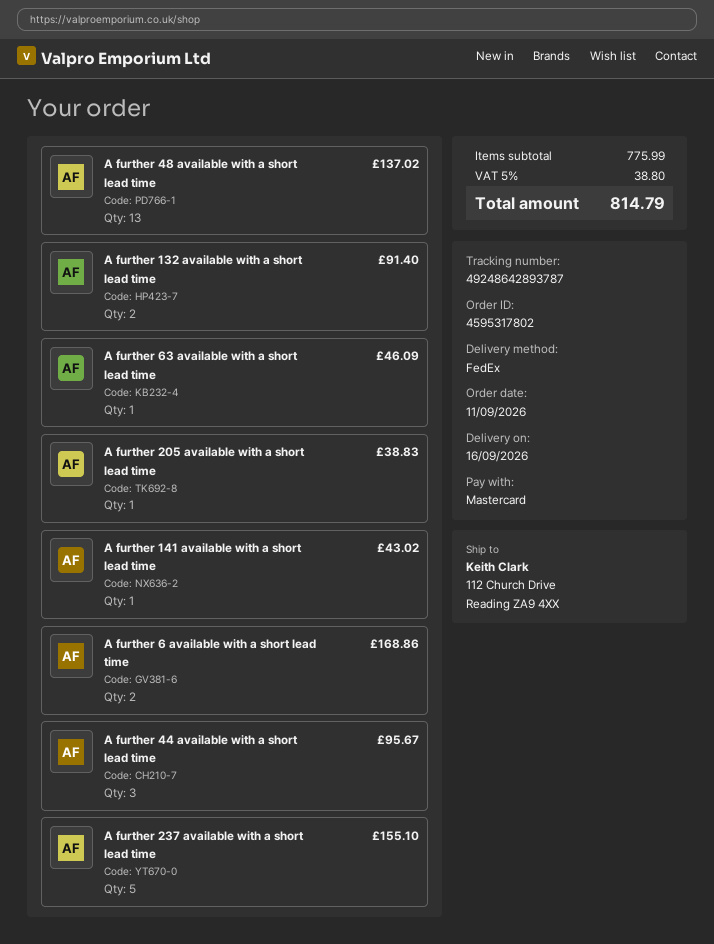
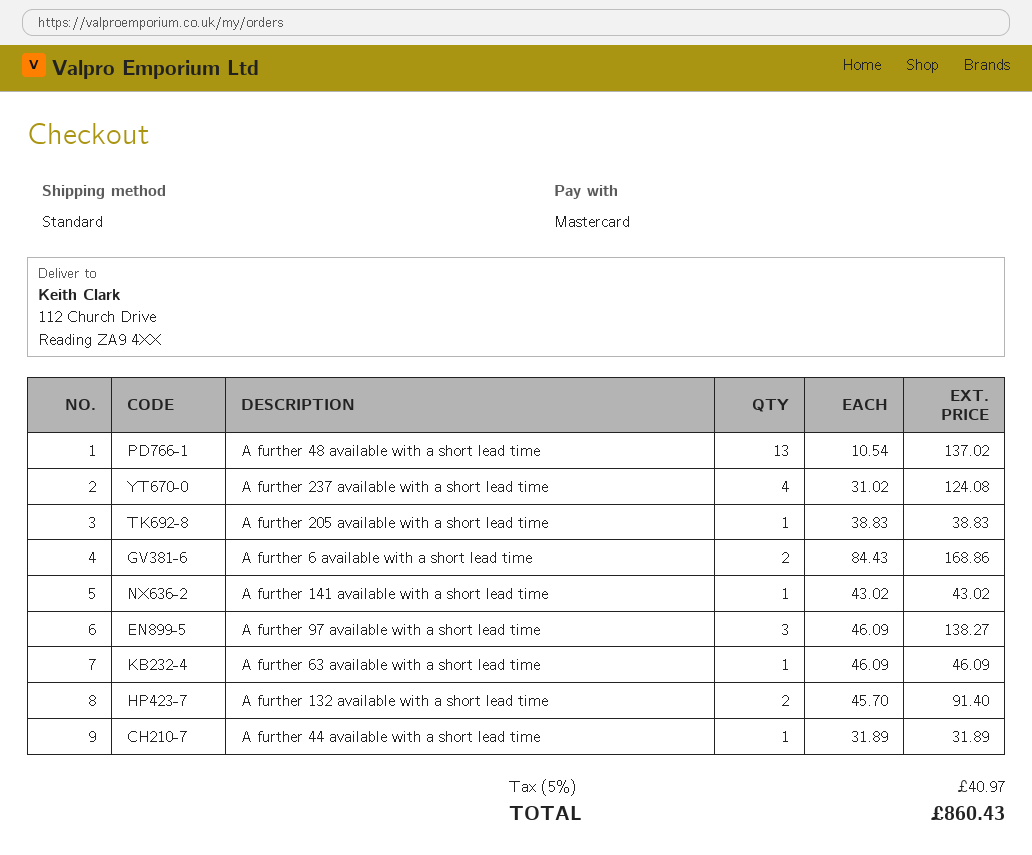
shipping method: FedEx -> standard
A further 44 available with a short lead time: 3 for 95.67 -> 1 for 31.89
A further 237 available with a short lead time: 5 for 155.10 -> 4 for 124.08
A further 97 available with a short lead time: none -> 3 for 138.27
tax: 5% = 38.80 -> 5% = 40.97
total: 814.79 -> 860.43

